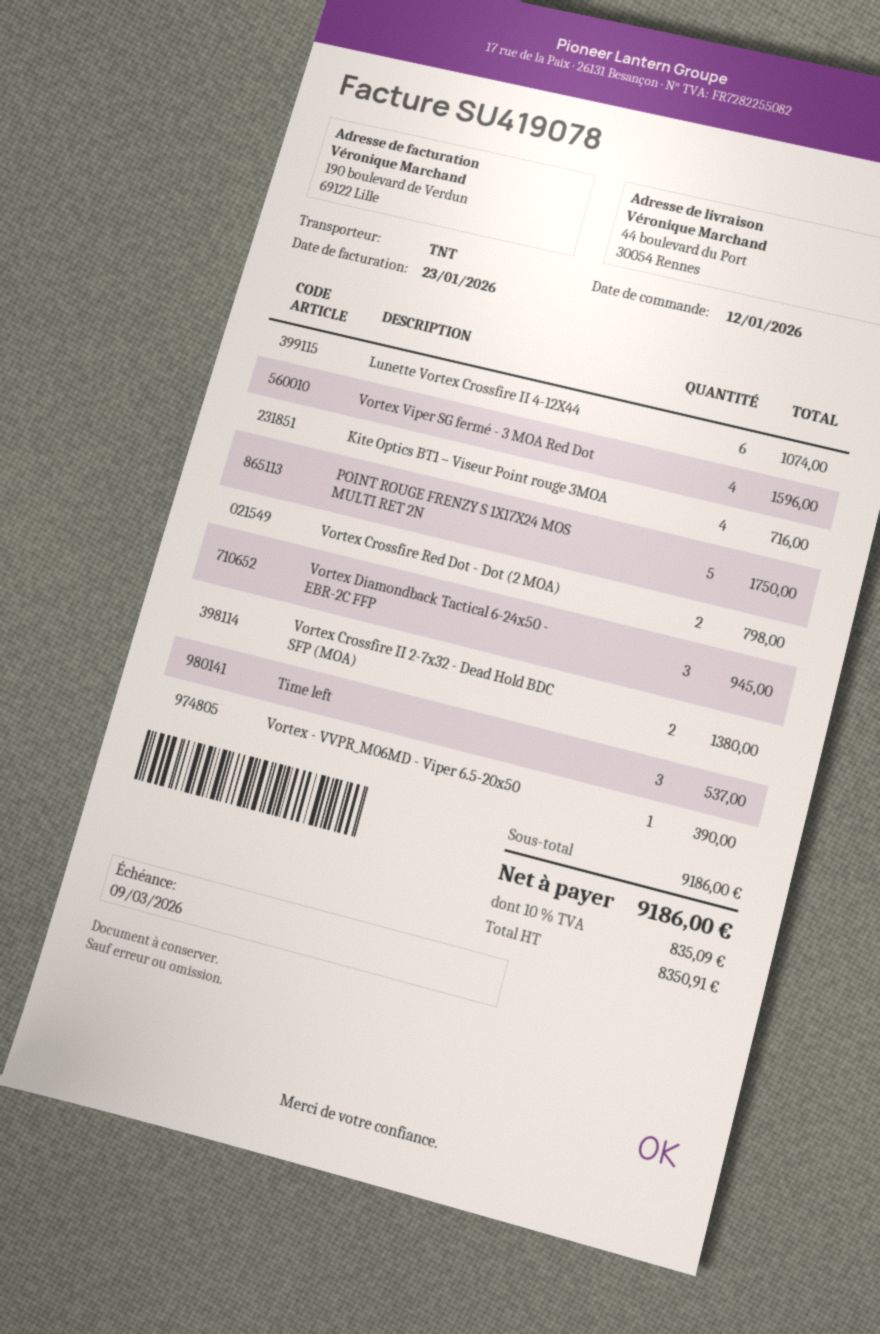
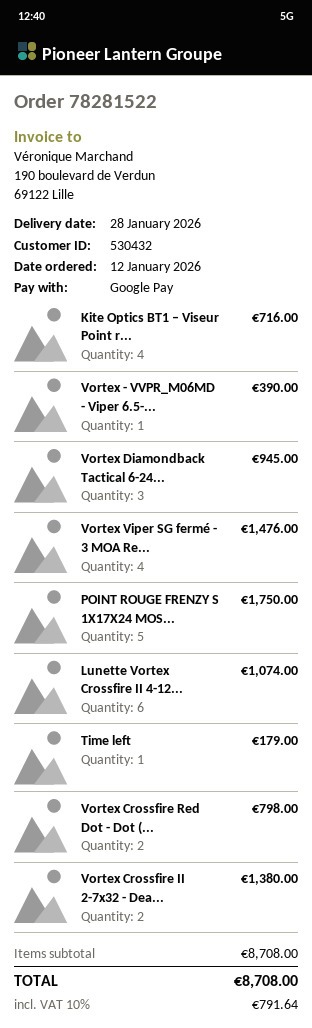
Vortex Viper SG fermé - 3 MOA Red Dot: 4 for 1596.00 -> 4 for 1476.00
Time left: 3 for 537.00 -> 1 for 179.00
subtotal: 9186.00 -> 8708.00
tax: 10% = 835.09 -> 10% = 791.64
total: 9186.00 -> 8708.00

